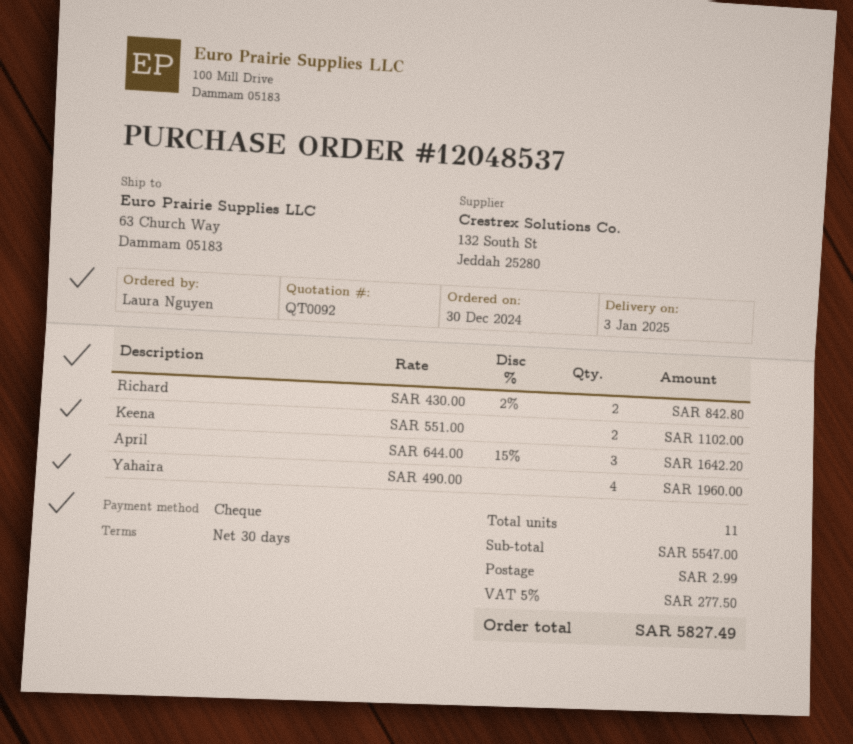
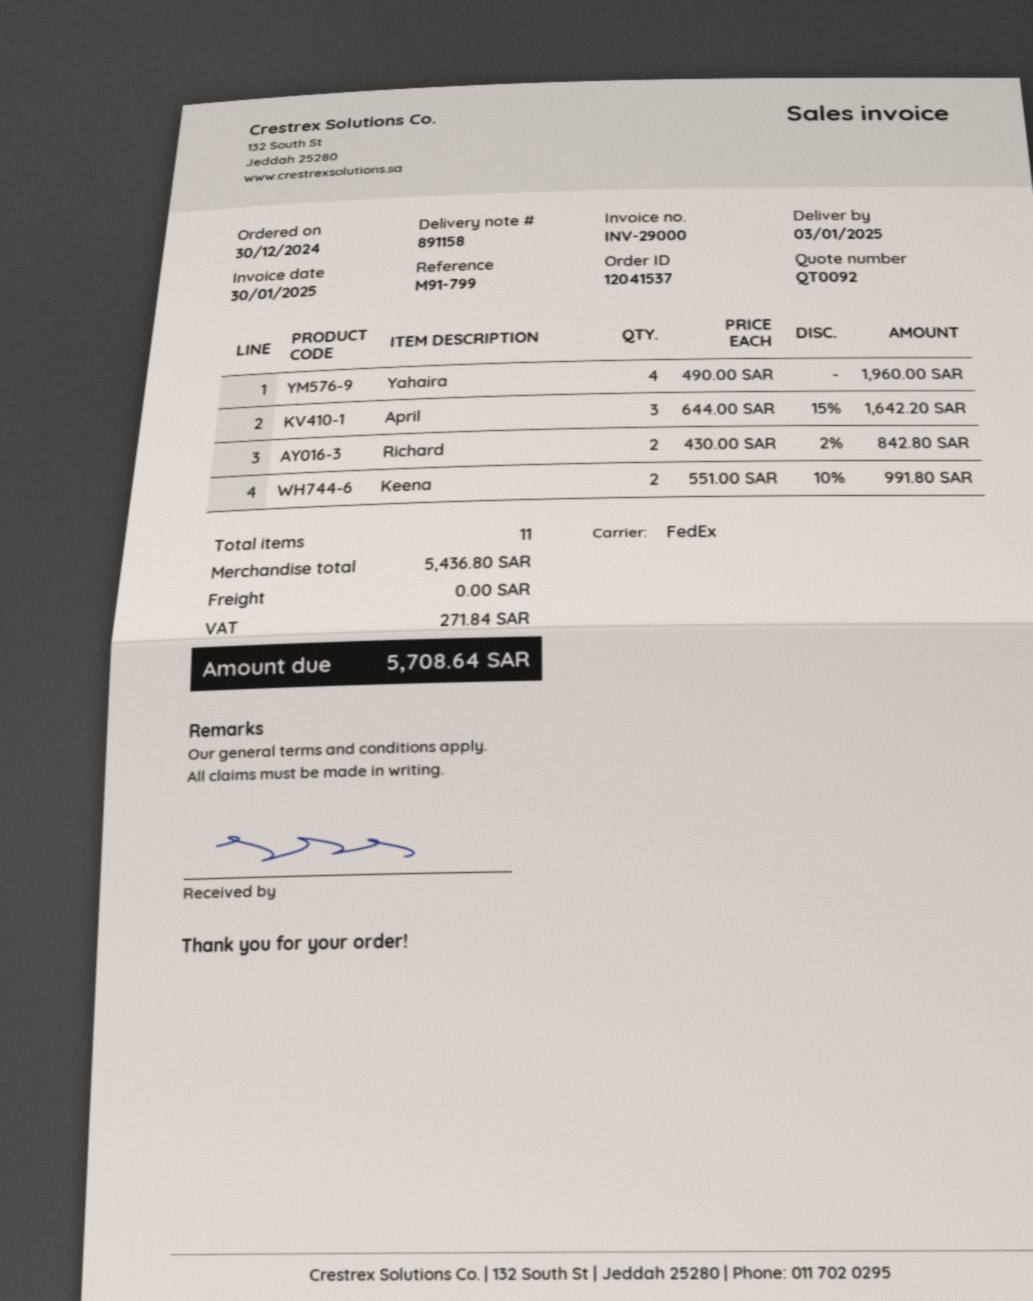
order number: 12048537 -> 12041537
Keena: 2 x 551.00 = 1102.00 -> 2 x 551.00 - 10% = 991.80
subtotal: 5547.00 -> 5436.80
shipping: 2.99 -> 0.00
tax: 277.50 -> 271.84
total: 5827.49 -> 5708.64

